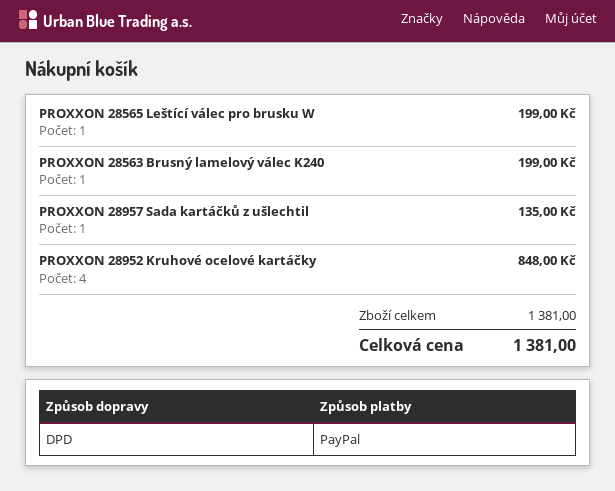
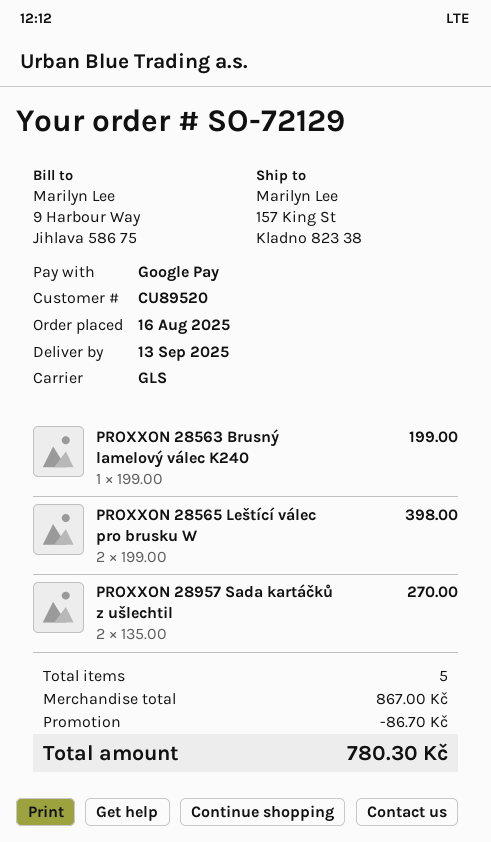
payment method: PayPal -> Google Pay
shipping method: DPD -> GLS
PROXXON 28565 Leštící válec pro brusku W: 1 for 199.00 -> 2 for 398.00
PROXXON 28957 Sada kartáčků z ušlechtil: 1 for 135.00 -> 2 for 270.00
PROXXON 28952 Kruhové ocelové kartáčky: 4 for 848.00 -> none
subtotal: 1381.00 -> 867.00
discount: none -> 86.70
total: 1381.00 -> 780.30

